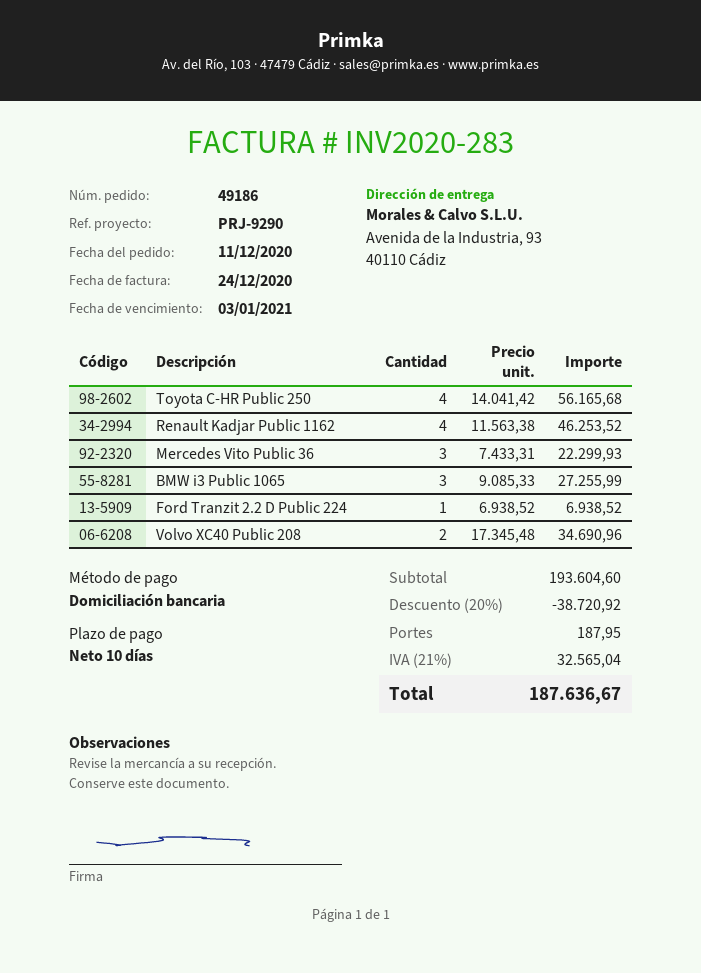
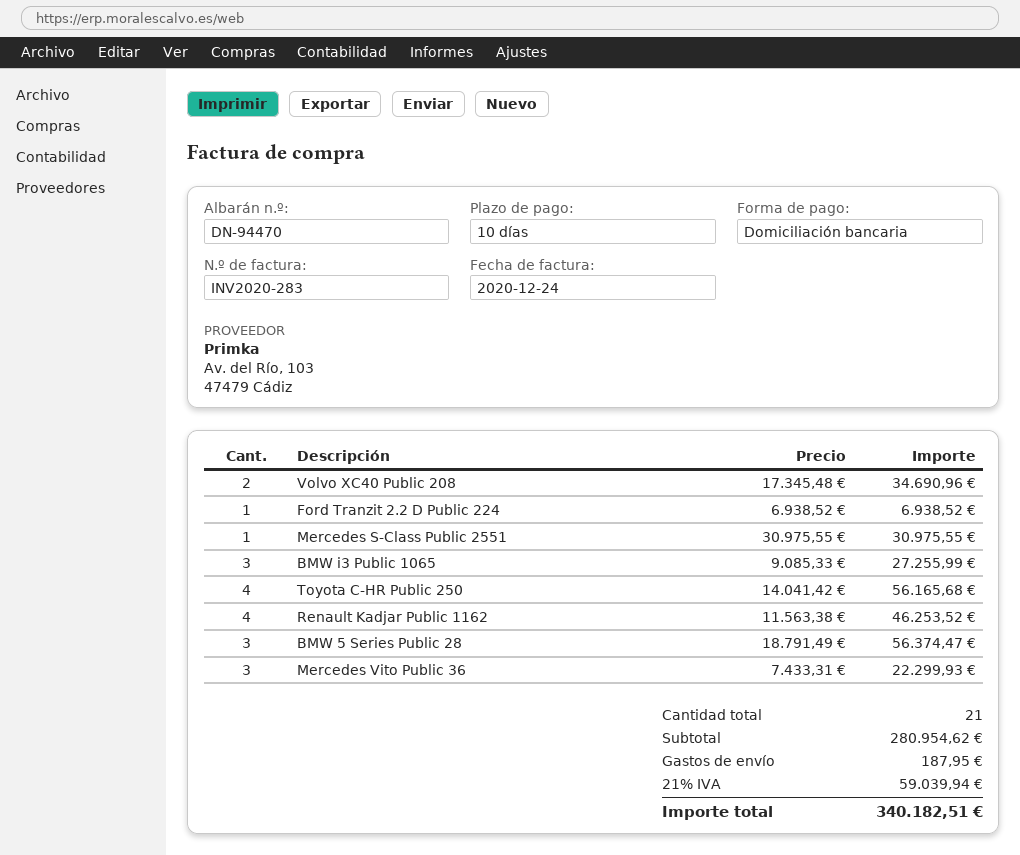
Mercedes S-Class Public 2551: none -> 1 x 30975.55 = 30975.55
BMW 5 Series Public 28: none -> 3 x 18791.49 = 56374.47
subtotal: 193604.60 -> 280954.62
discount: 20% = 38720.92 -> none
tax: 21% = 32565.04 -> 21% = 59039.94
total: 187636.67 -> 340182.51

